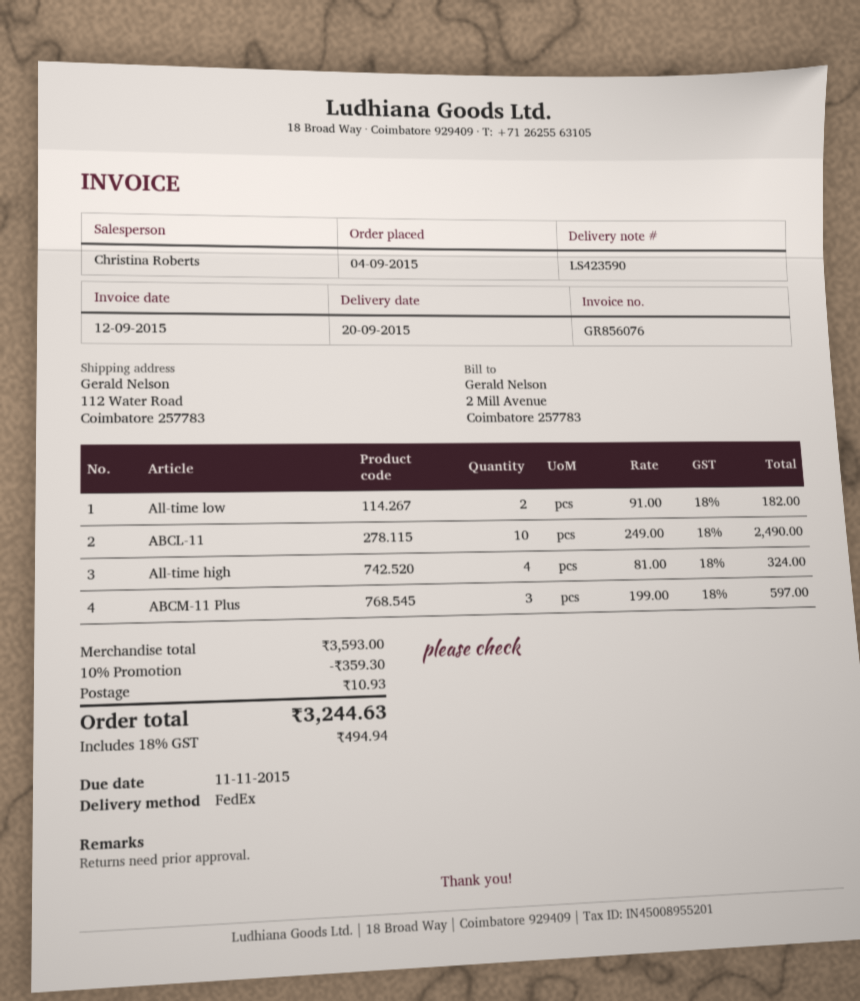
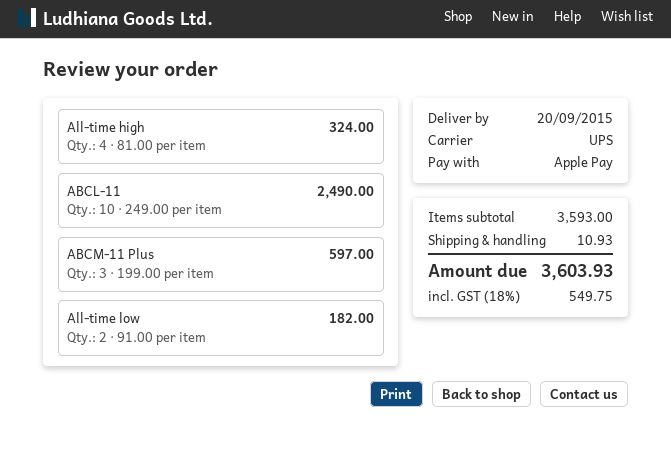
shipping method: FedEx -> UPS
discount: 10% = 359.30 -> none
tax: 18% = 494.94 -> 18% = 549.75
total: 3244.63 -> 3603.93

